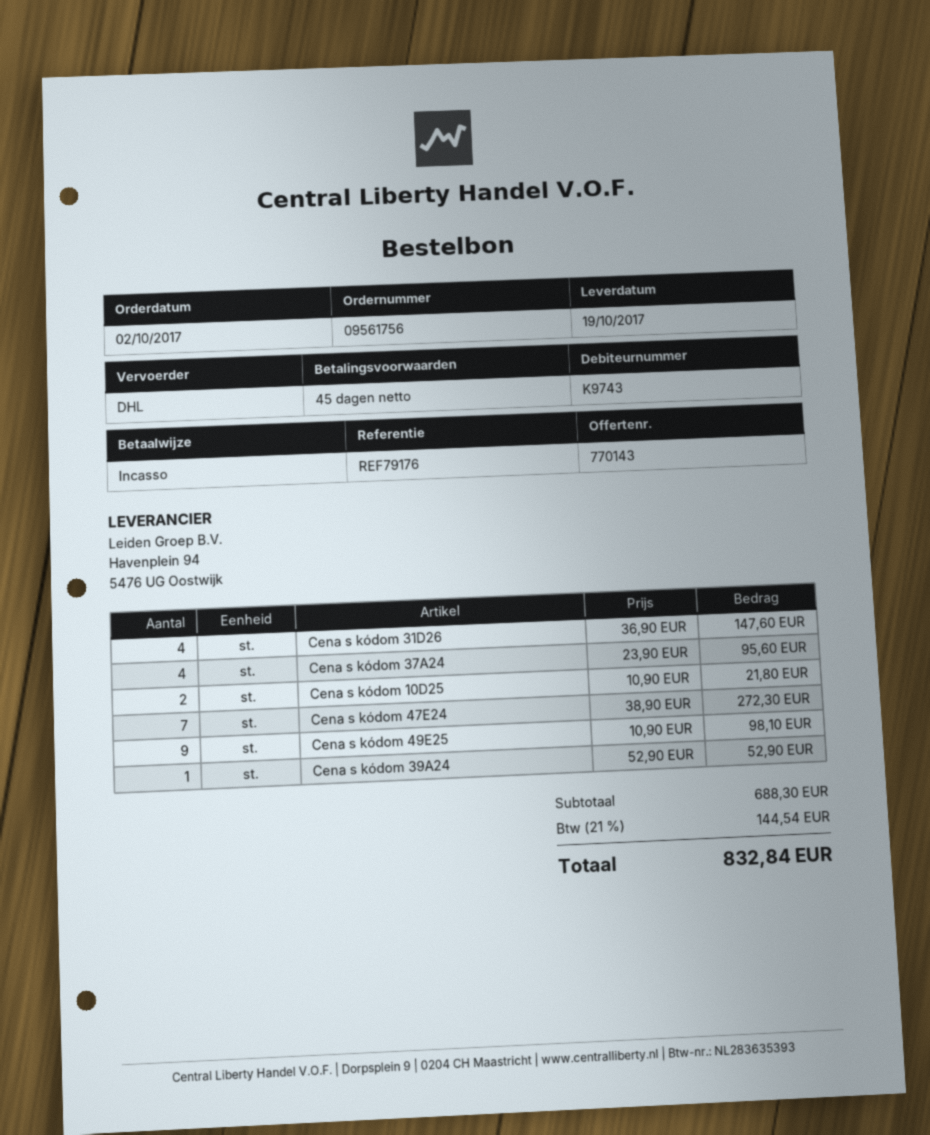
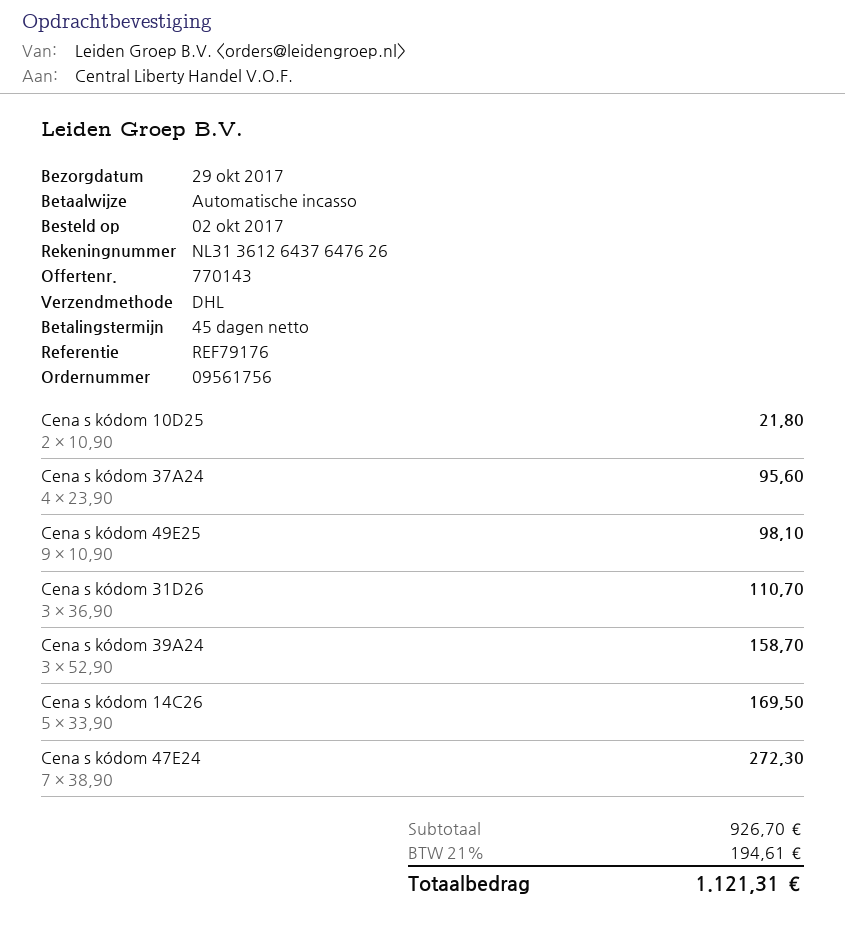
delivery date: 2017-10-19 -> 2017-10-29
Cena s kódom 31D26: 4 x 36.90 = 147.60 -> 3 x 36.90 = 110.70
Cena s kódom 39A24: 1 x 52.90 = 52.90 -> 3 x 52.90 = 158.70
Cena s kódom 14C26: none -> 5 x 33.90 = 169.50
subtotal: 688.30 -> 926.70
tax: 21% = 144.54 -> 21% = 194.61
total: 832.84 -> 1121.31

